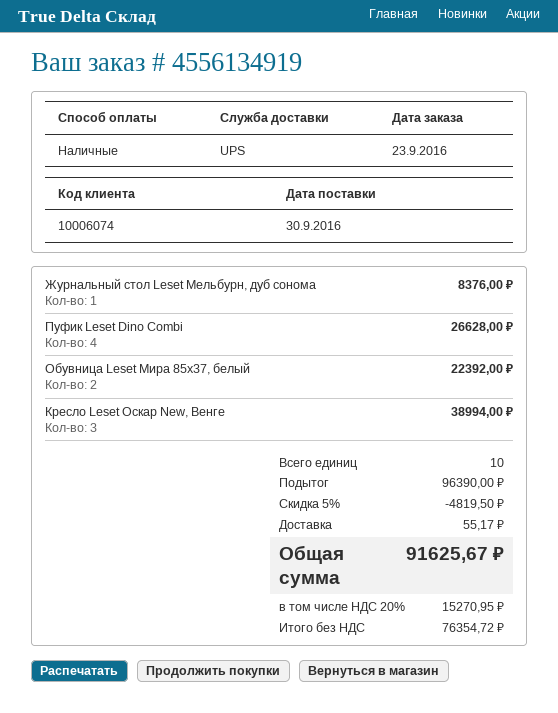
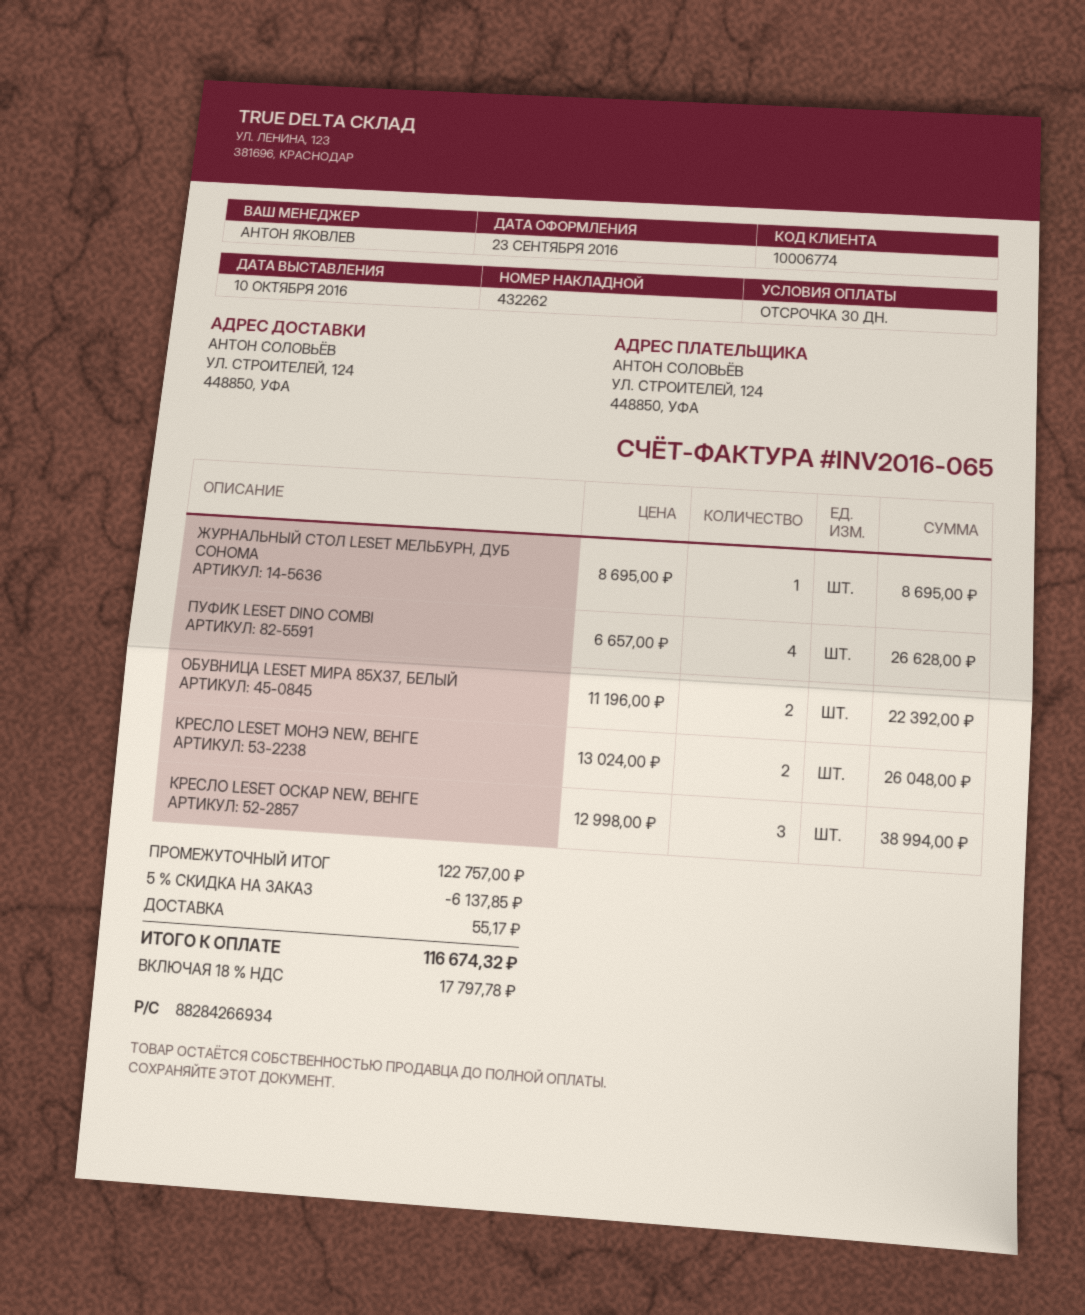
customer number: 10006074 -> 10006774
Журнальный стол Leset Мельбурн, дуб сонома: 1 for 8376.00 -> 1 for 8695.00
КРЕСЛО LESET МОНЭ NEW, ВЕНГЕ: none -> 2 for 26048.00
subtotal: 96390.00 -> 122757.00
discount: 5% = 4819.50 -> 5% = 6137.85
tax: 20% = 15270.95 -> 18% = 17797.78
total: 91625.67 -> 116674.32

